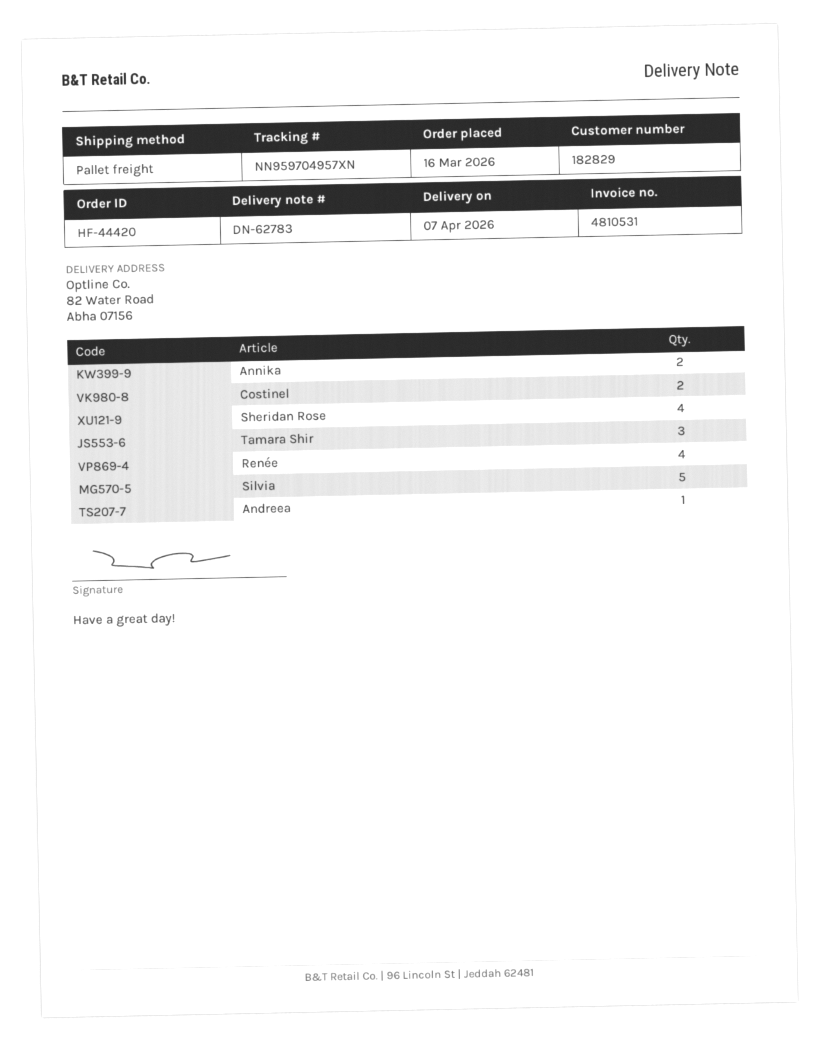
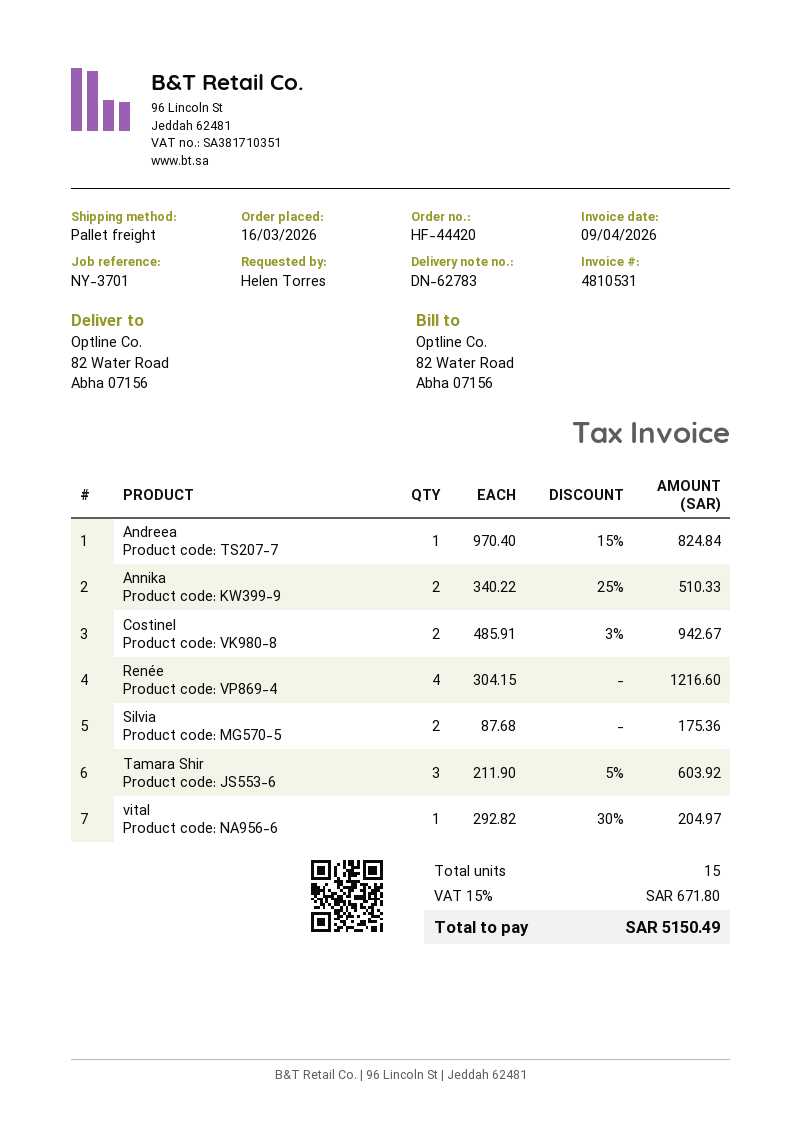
Sheridan Rose: 4 -> none
Silvia: 5 -> 2
vital: none -> 1

